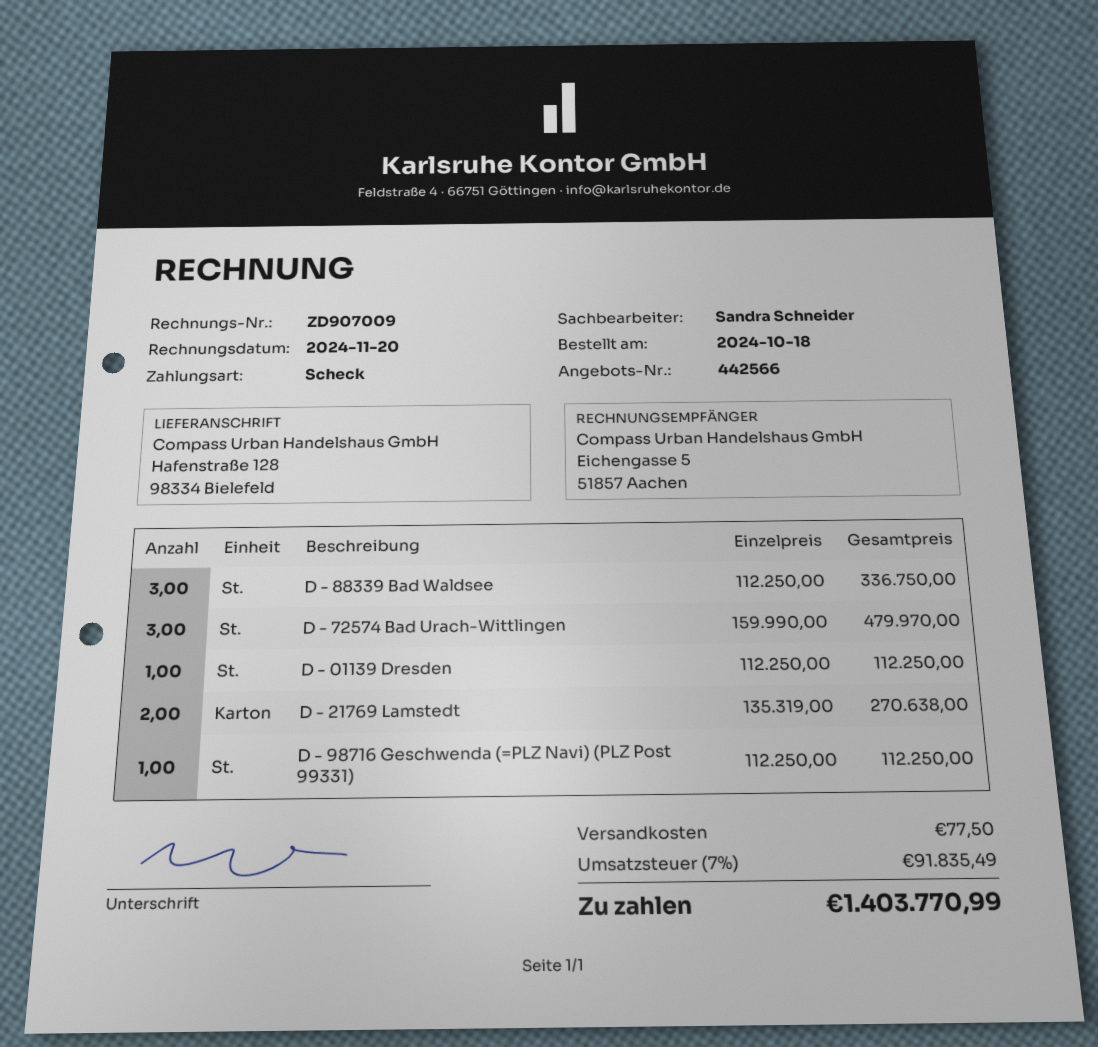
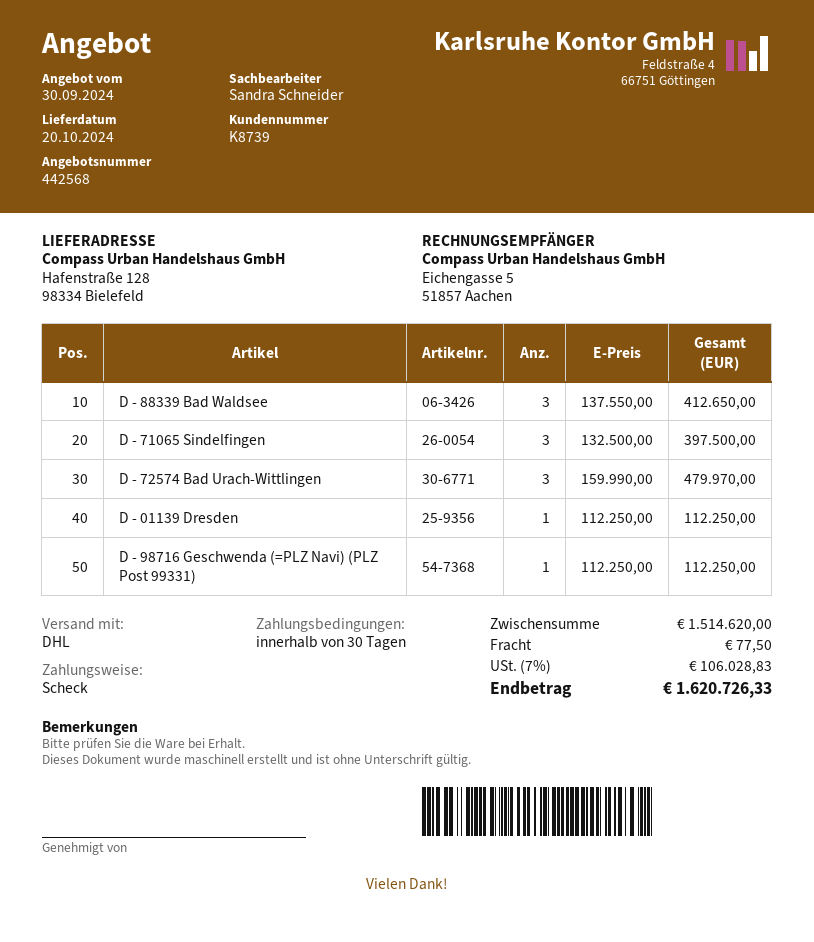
quote number: 442566 -> 442568
D - 88339 Bad Waldsee: 3 x 112250.00 = 336750.00 -> 3 x 137550.00 = 412650.00
D - 21769 Lamstedt: 2 x 135319.00 = 270638.00 -> none
D - 71065 Sindelfingen: none -> 3 x 132500.00 = 397500.00
tax: 7% = 91835.49 -> 7% = 106028.83
total: 1403770.99 -> 1620726.33

